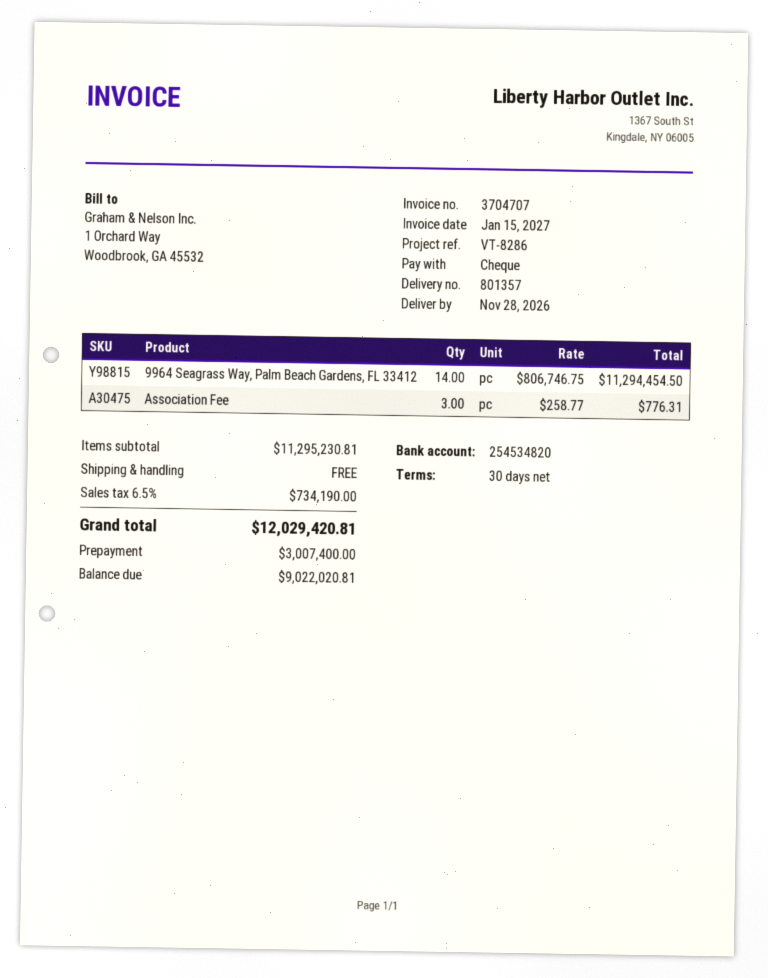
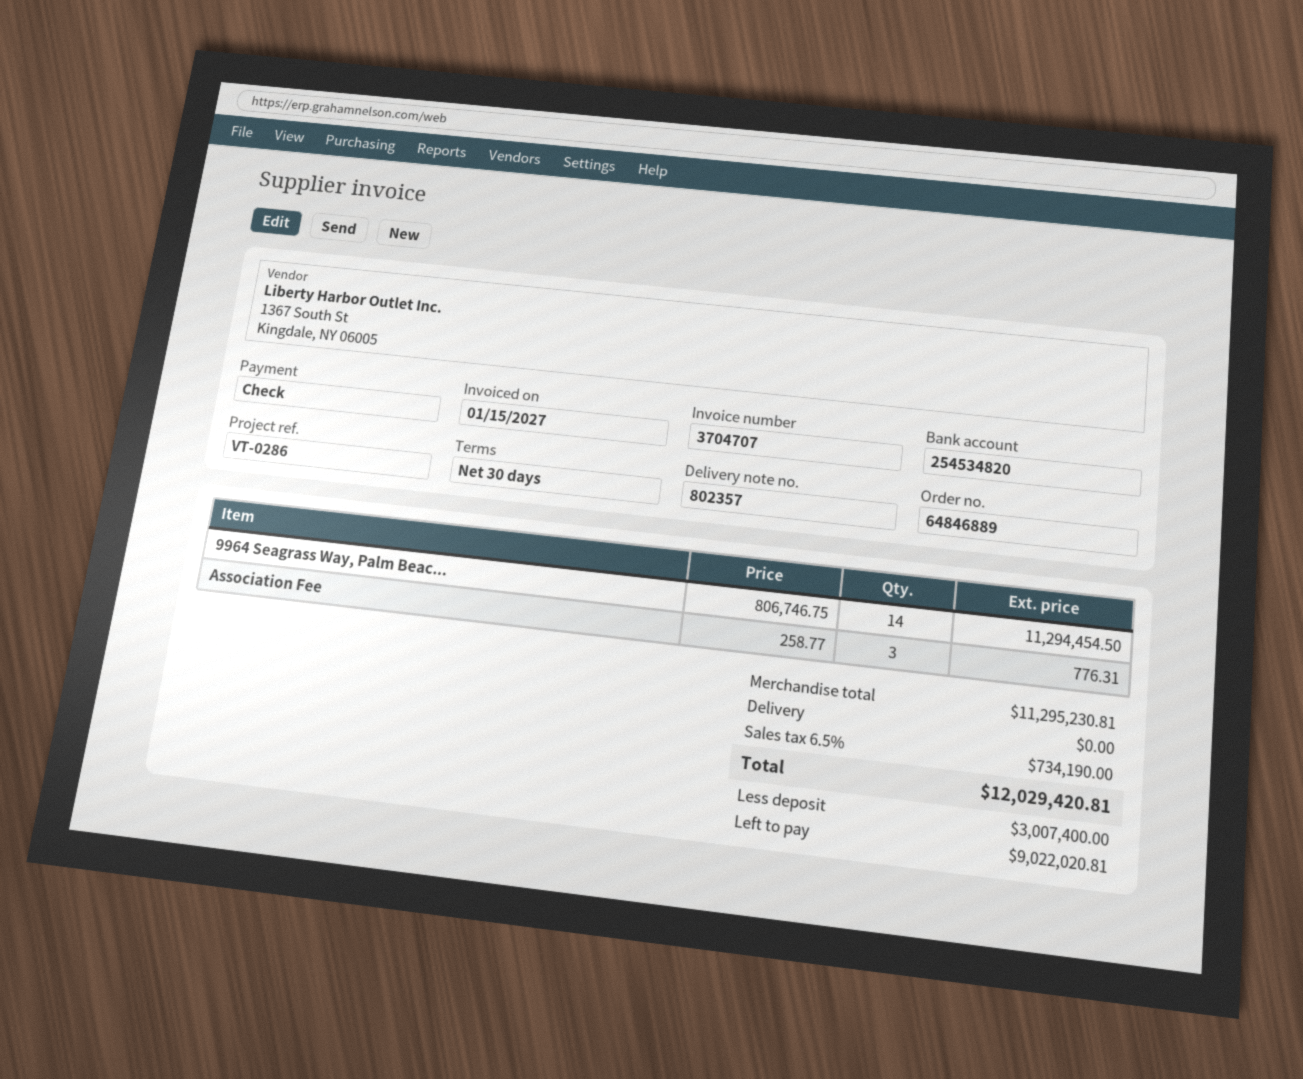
delivery note number: 801357 -> 802357
reference: VT-8286 -> VT-0286

